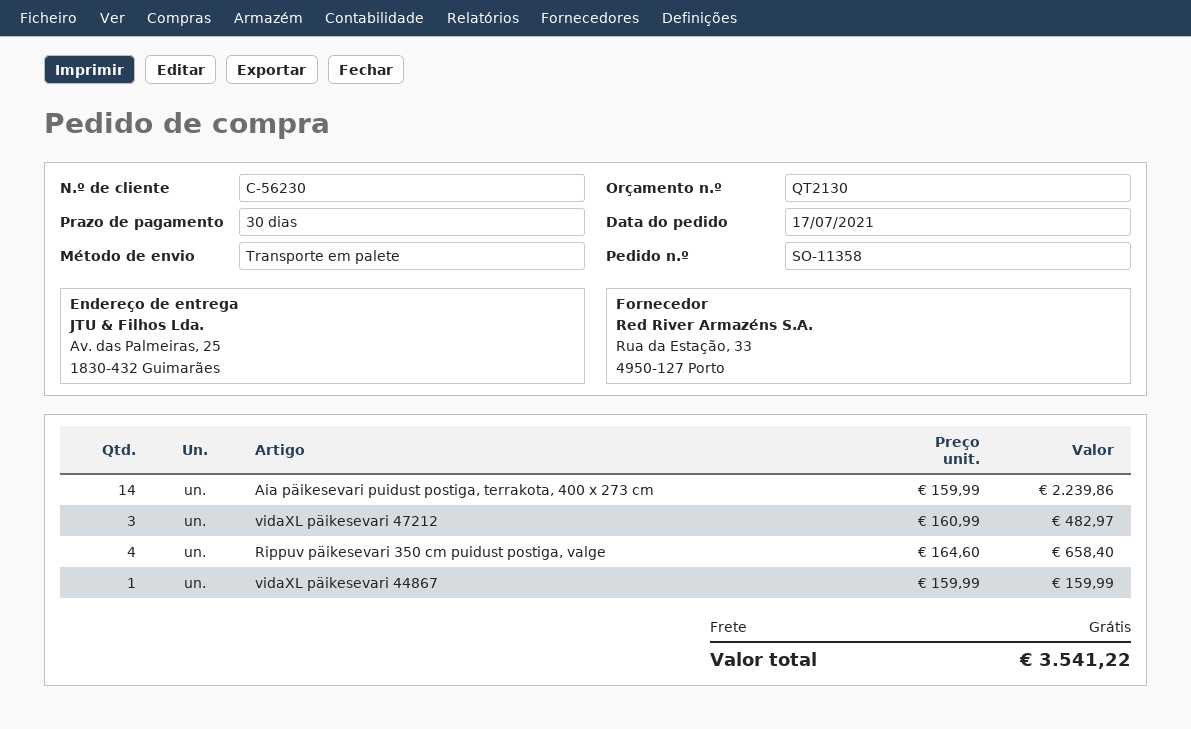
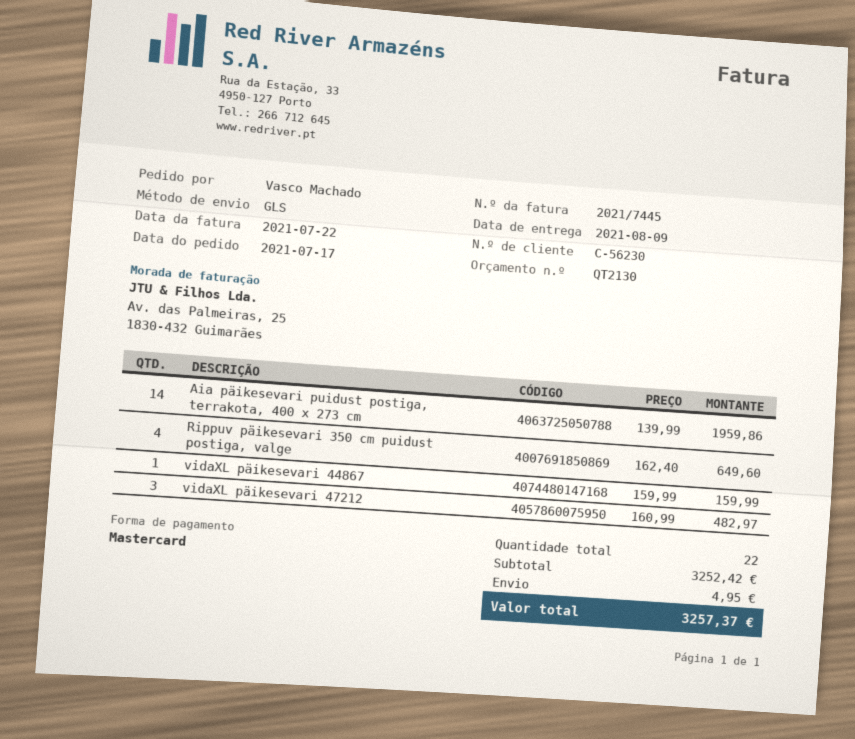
shipping method: pallet freight -> GLS
Aia päikesevari puidust postiga, terrakota, 400 x 273 cm: 14 x 159.99 = 2239.86 -> 14 x 139.99 = 1959.86
Rippuv päikesevari 350 cm puidust postiga, valge: 4 x 164.60 = 658.40 -> 4 x 162.40 = 649.60
shipping: 0.00 -> 4.95
total: 3541.22 -> 3257.37

